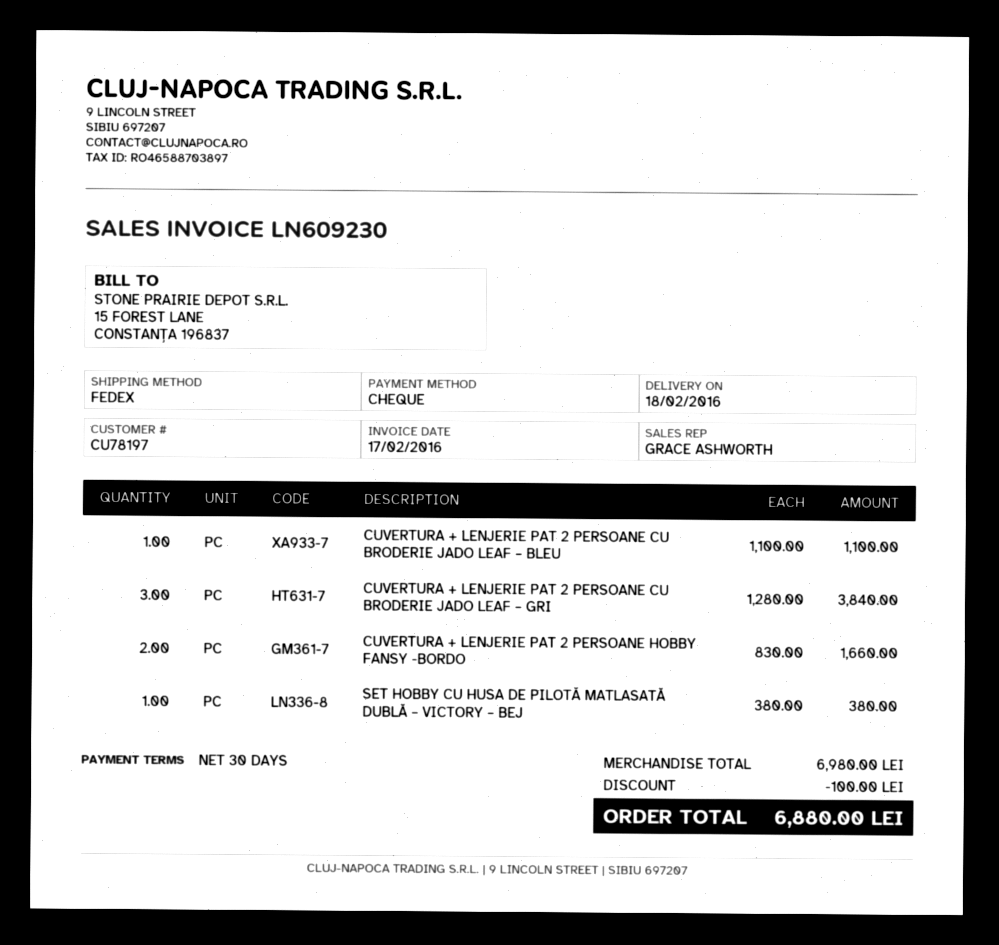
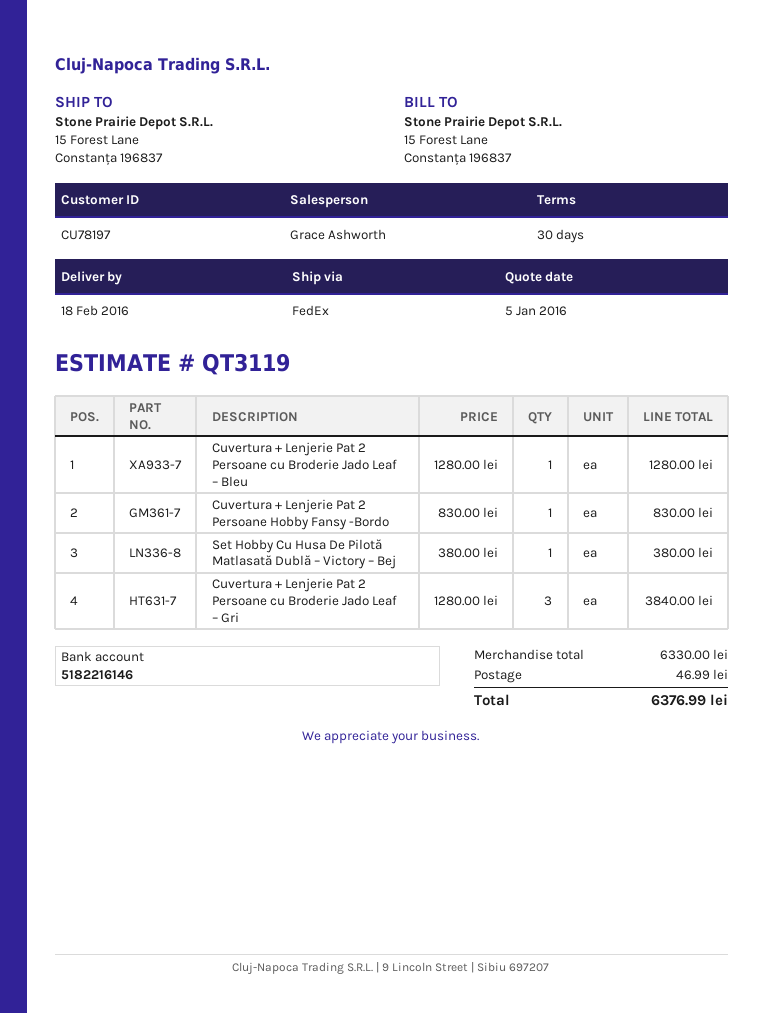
CUVERTURA + LENJERIE PAT 2 PERSOANE CU BRODERIE JADO LEAF – BLEU: 1 x 1100.00 = 1100.00 -> 1 x 1280.00 = 1280.00
CUVERTURA + LENJERIE PAT 2 PERSOANE HOBBY FANSY -BORDO: 2 x 830.00 = 1660.00 -> 1 x 830.00 = 830.00
subtotal: 6980.00 -> 6330.00
discount: 100.00 -> none
shipping: none -> 46.99
total: 6880.00 -> 6376.99

